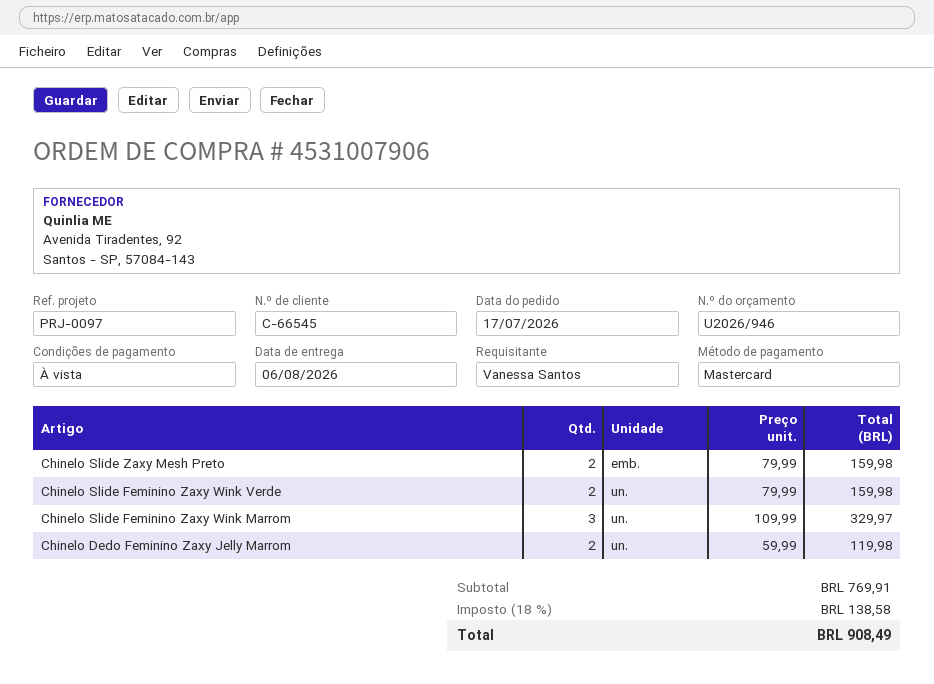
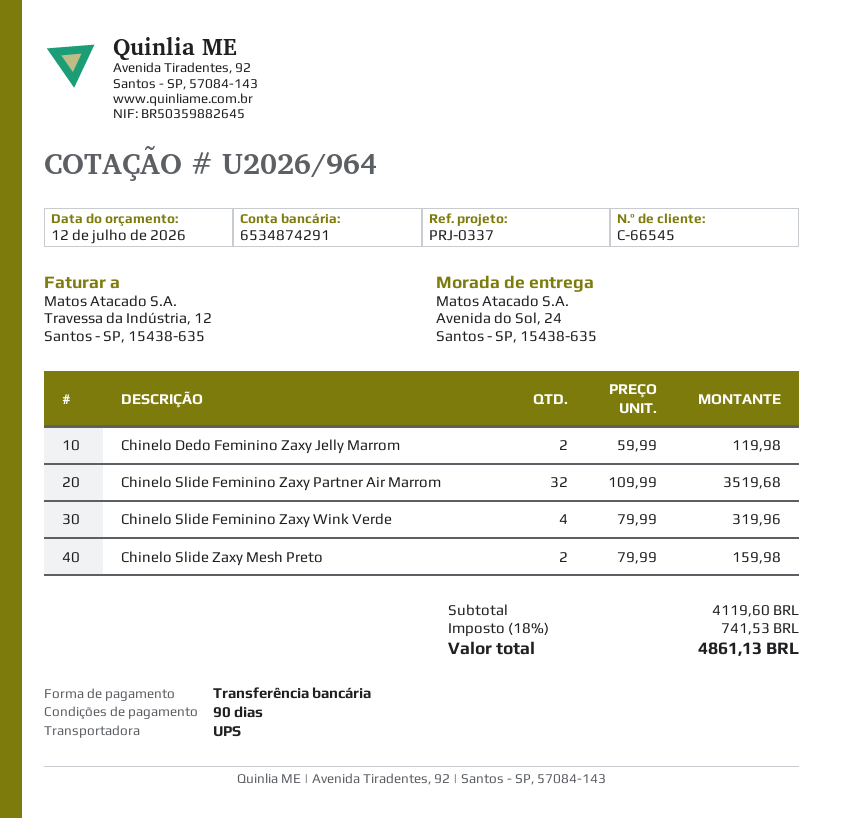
quote number: U2026/946 -> U2026/964
payment terms: on receipt -> 90 days
reference: PRJ-0097 -> PRJ-0337
payment method: Mastercard -> bank transfer
Chinelo Slide Feminino Zaxy Wink Verde: 2 x 79.99 = 159.98 -> 4 x 79.99 = 319.96
Chinelo Slide Feminino Zaxy Wink Marrom: 3 x 109.99 = 329.97 -> none
Chinelo Slide Feminino Zaxy Partner Air Marrom: none -> 32 x 109.99 = 3519.68
subtotal: 769.91 -> 4119.60
tax: 18% = 138.58 -> 18% = 741.53
total: 908.49 -> 4861.13

